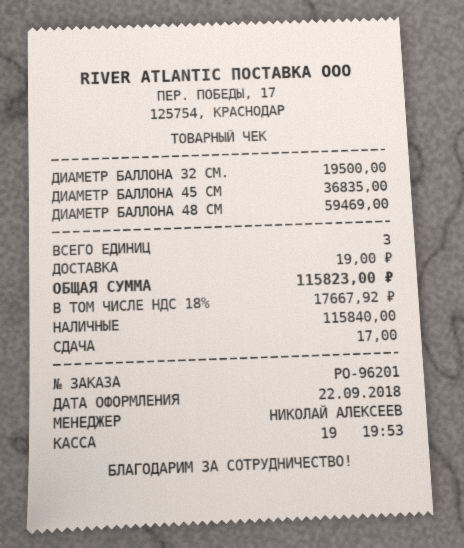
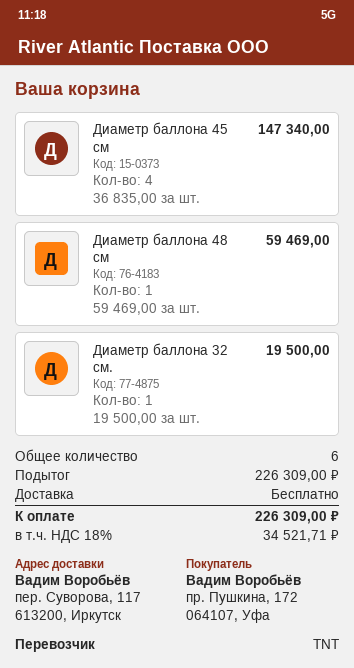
ДИАМЕТР БАЛЛОНА 45 СМ: 1 x 36835.00 = 36835.00 -> 4 x 36835.00 = 147340.00
total quantity: 3 -> 6
shipping: 19.00 -> 0.00
tax: 18% = 17667.92 -> 18% = 34521.71
total: 115823.00 -> 226309.00

